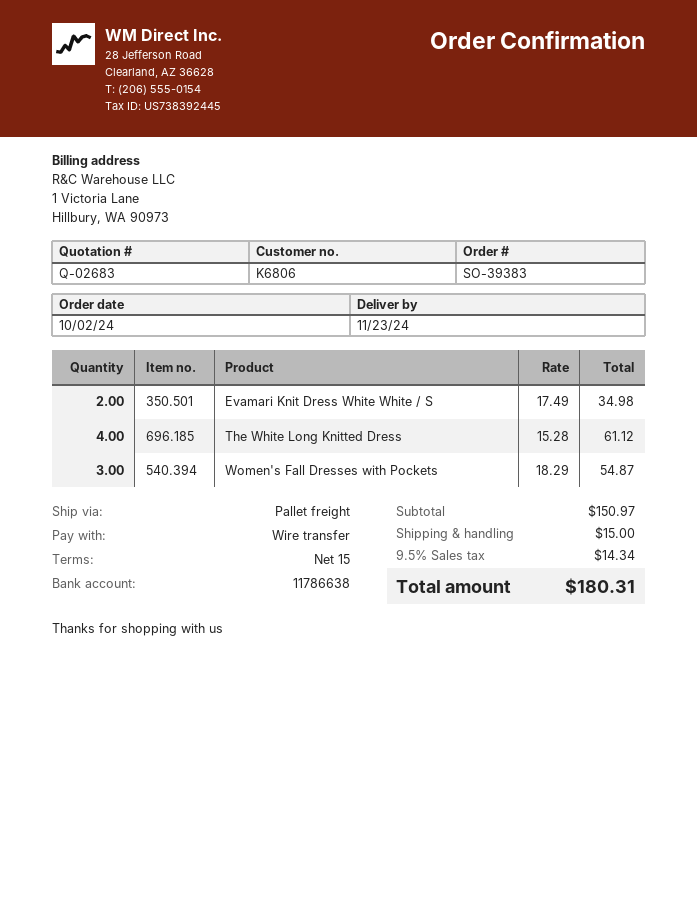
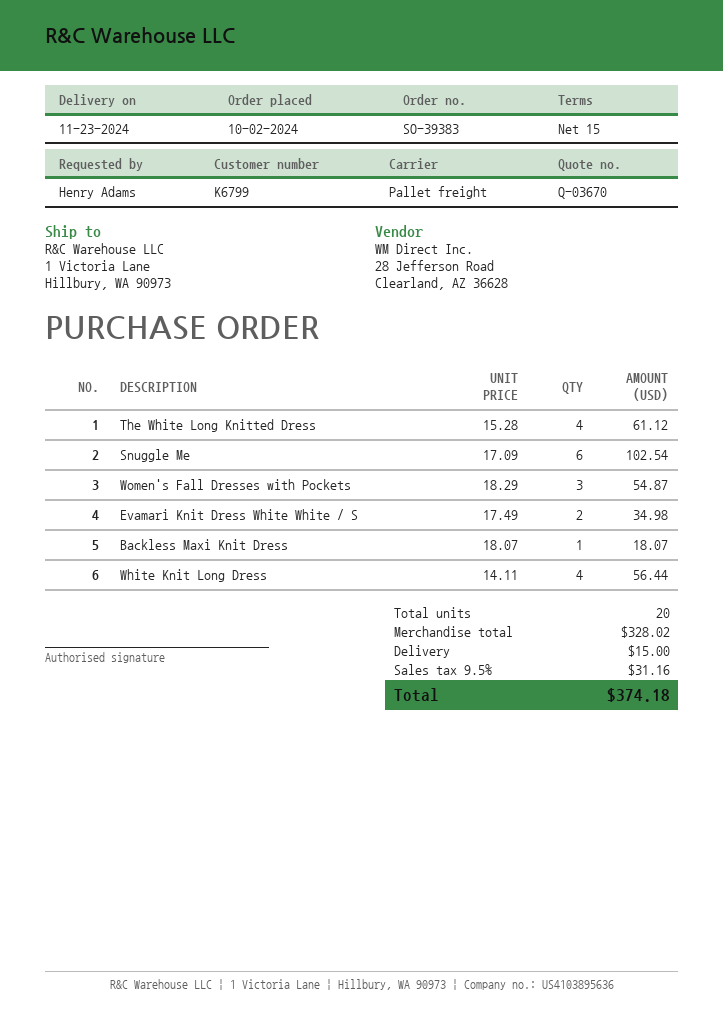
quote number: Q-02683 -> Q-03670
customer number: K6806 -> K6799
Snuggle Me: none -> 6 x 17.09 = 102.54
Backless Maxi Knit Dress: none -> 1 x 18.07 = 18.07
White Knit Long Dress: none -> 4 x 14.11 = 56.44
subtotal: 150.97 -> 328.02
tax: 9.5% = 14.34 -> 9.5% = 31.16
total: 180.31 -> 374.18

